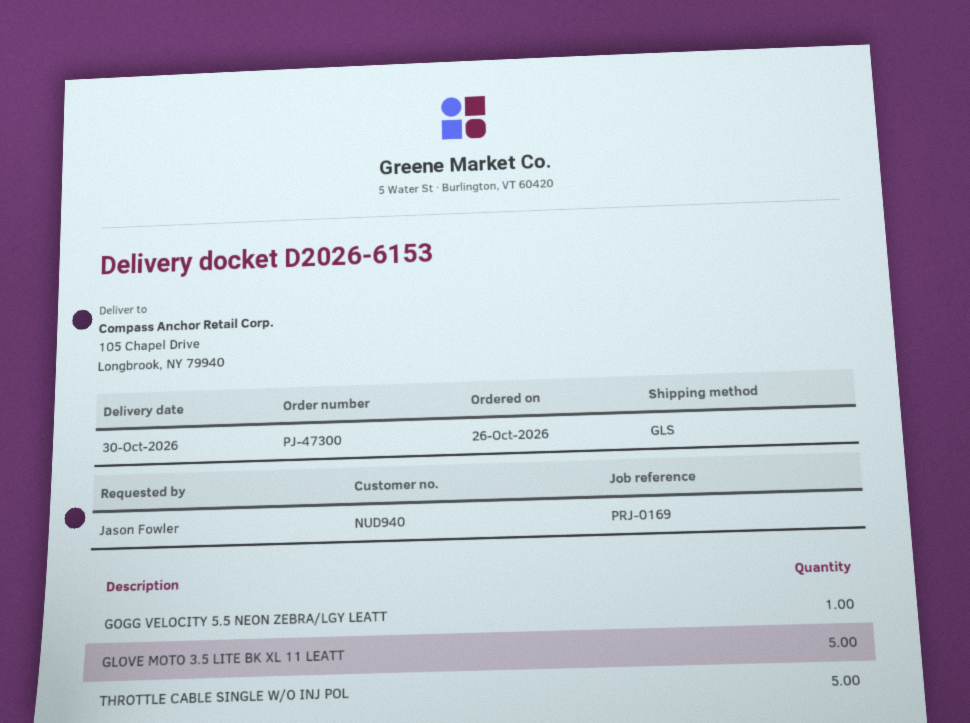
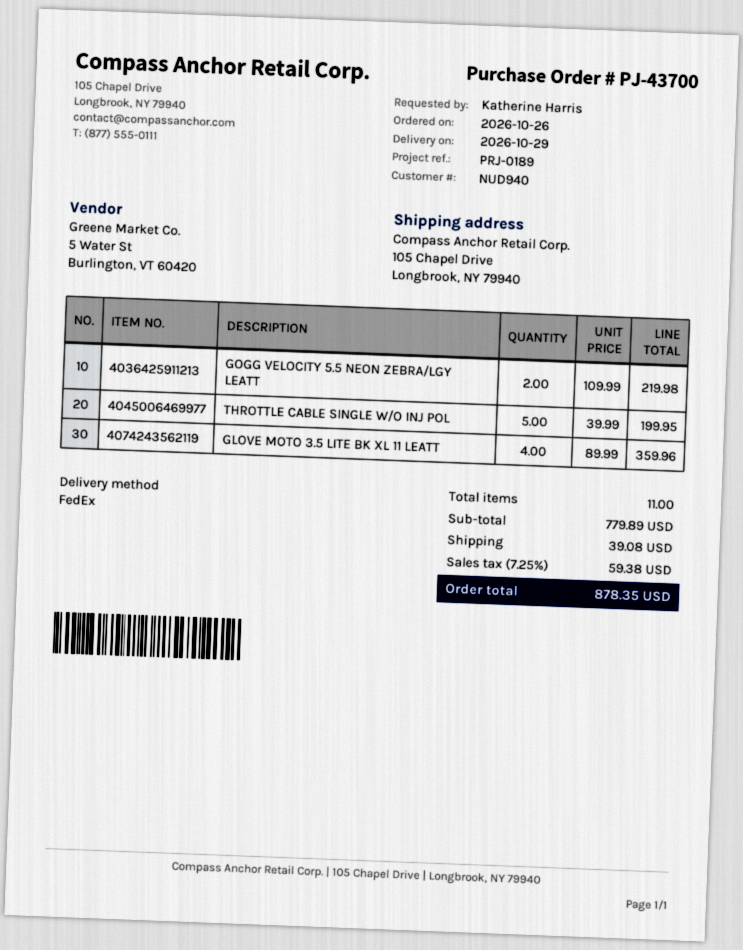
order number: PJ-47300 -> PJ-43700
delivery date: 2026-10-30 -> 2026-10-29
reference: PRJ-0169 -> PRJ-0189
ordered by: Jason Fowler -> Katherine Harris
shipping method: GLS -> FedEx
GOGG VELOCITY 5.5 NEON ZEBRA/LGY LEATT: 1 -> 2
GLOVE MOTO 3.5 LITE BK XL 11 LEATT: 5 -> 4

